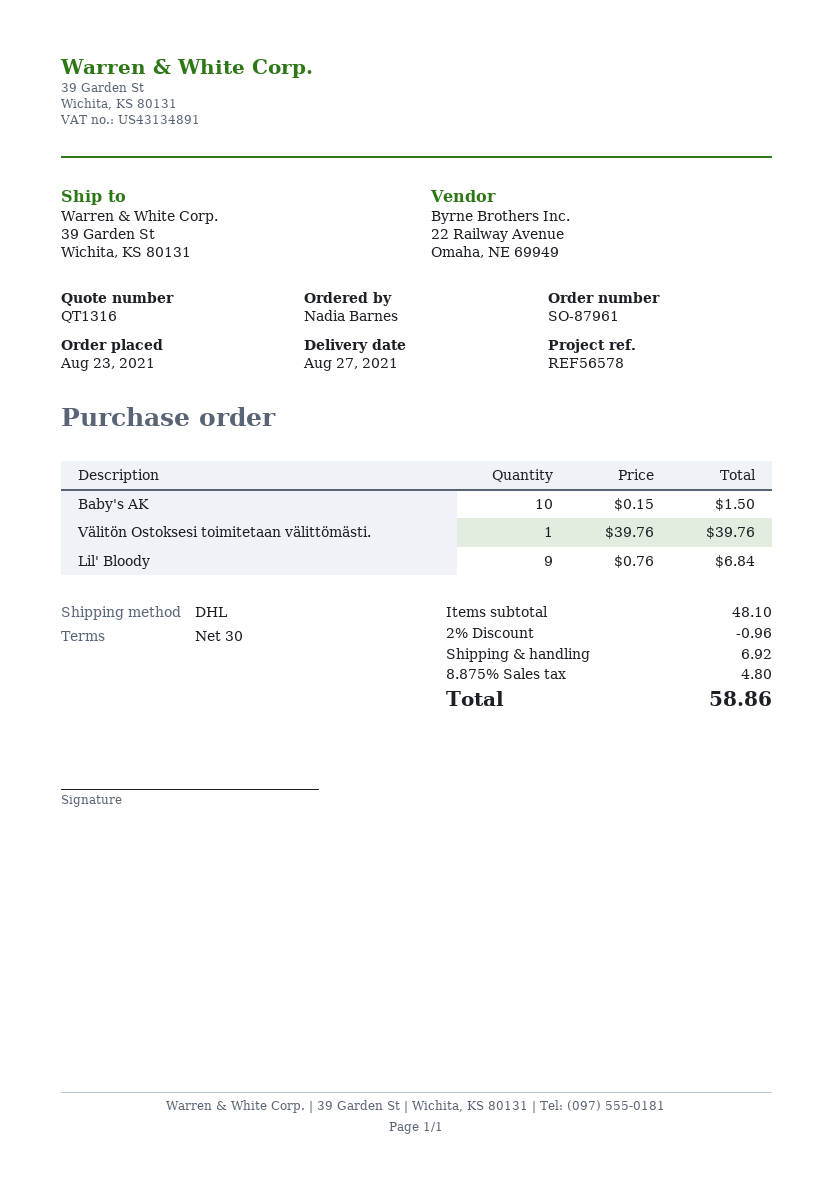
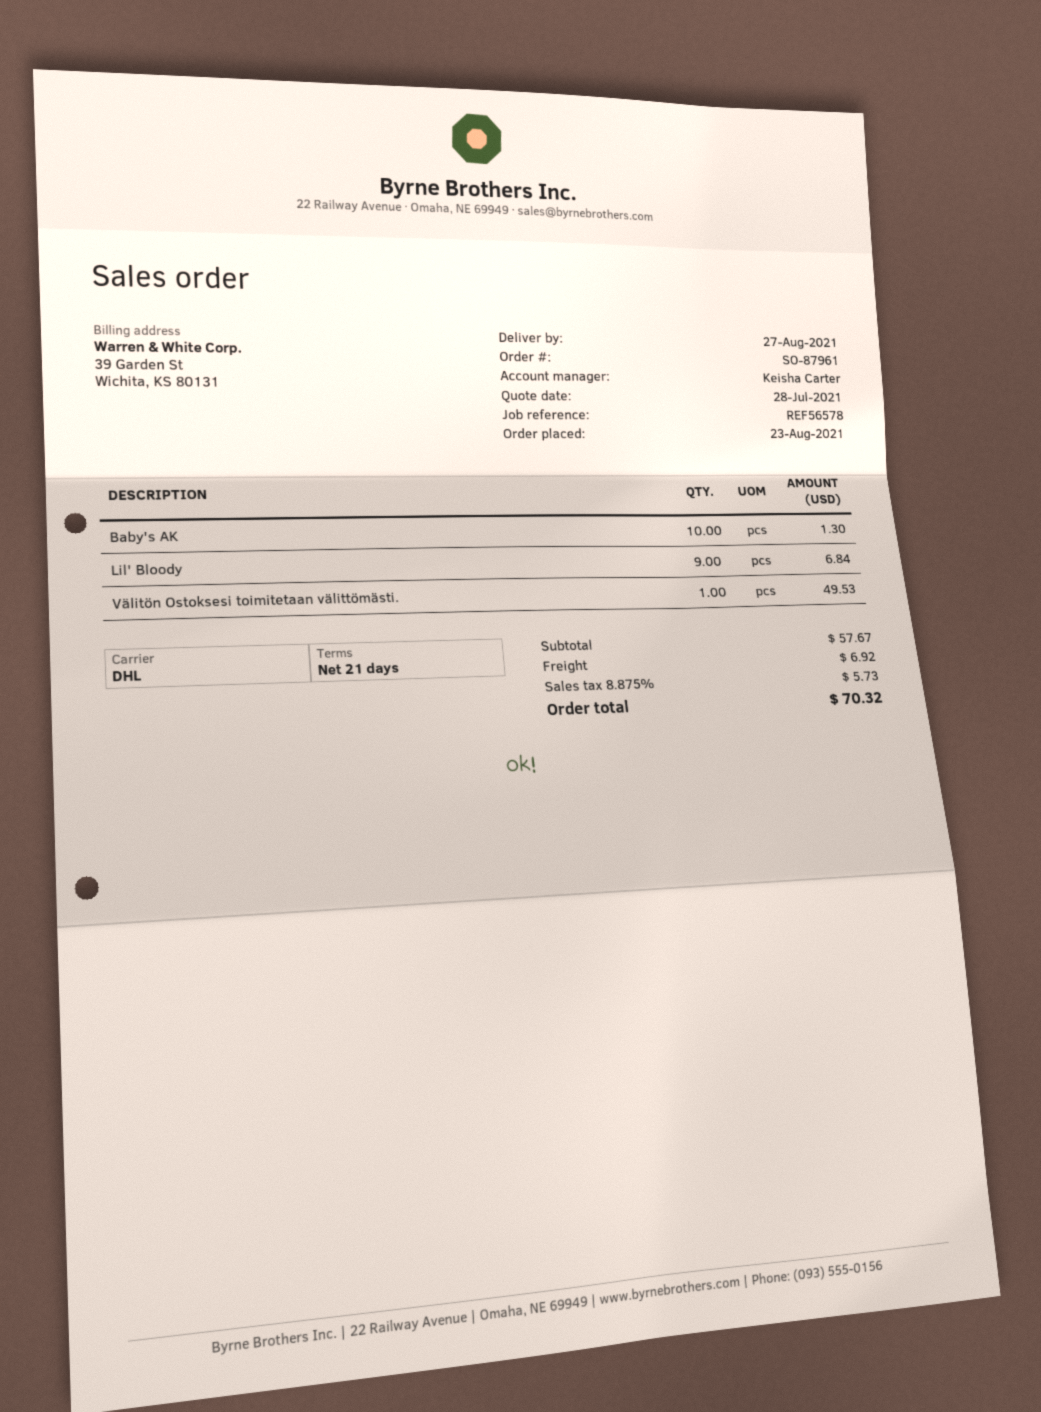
payment terms: 30 days -> 21 days
Baby's AK: 10 for 1.50 -> 10 for 1.30
Välitön Ostoksesi toimitetaan välittömästi.: 1 for 39.76 -> 1 for 49.53
subtotal: 48.10 -> 57.67
discount: 2% = 0.96 -> none
tax: 8.875% = 4.80 -> 8.875% = 5.73
total: 58.86 -> 70.32

